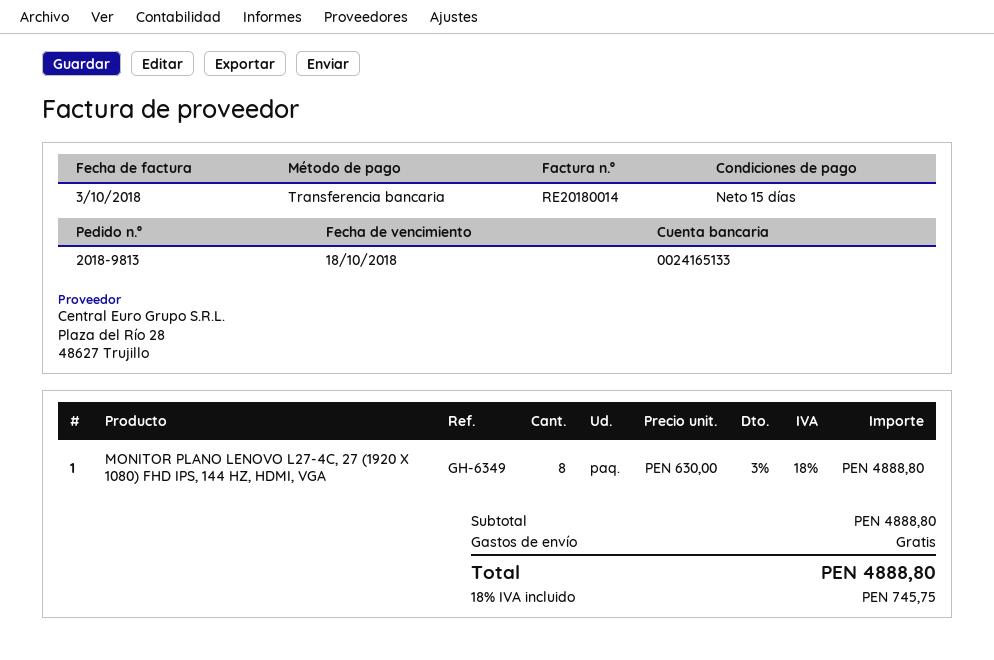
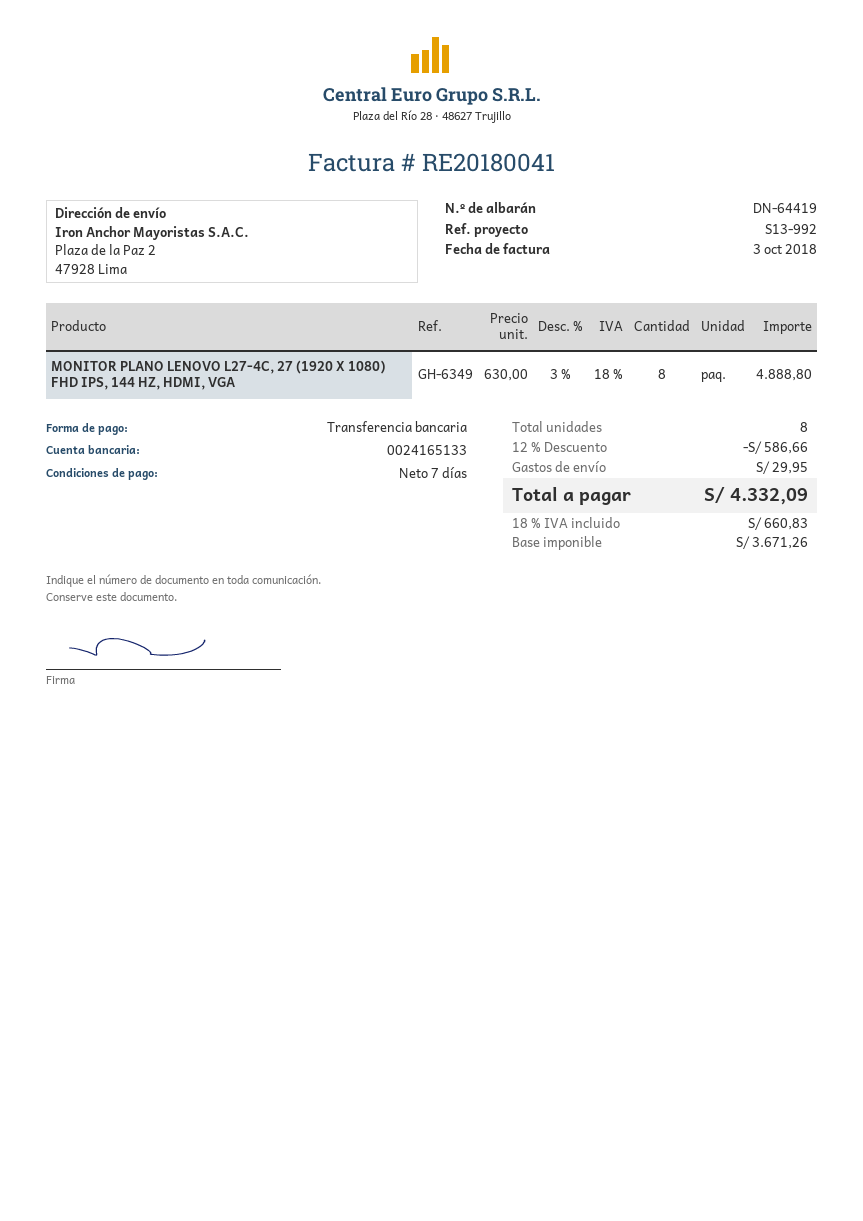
invoice number: RE20180014 -> RE20180041
payment terms: 15 days -> 7 days
discount: none -> 12% = 586.66
shipping: 0.00 -> 29.95
tax: 18% = 745.75 -> 18% = 660.83
total: 4888.80 -> 4332.09

